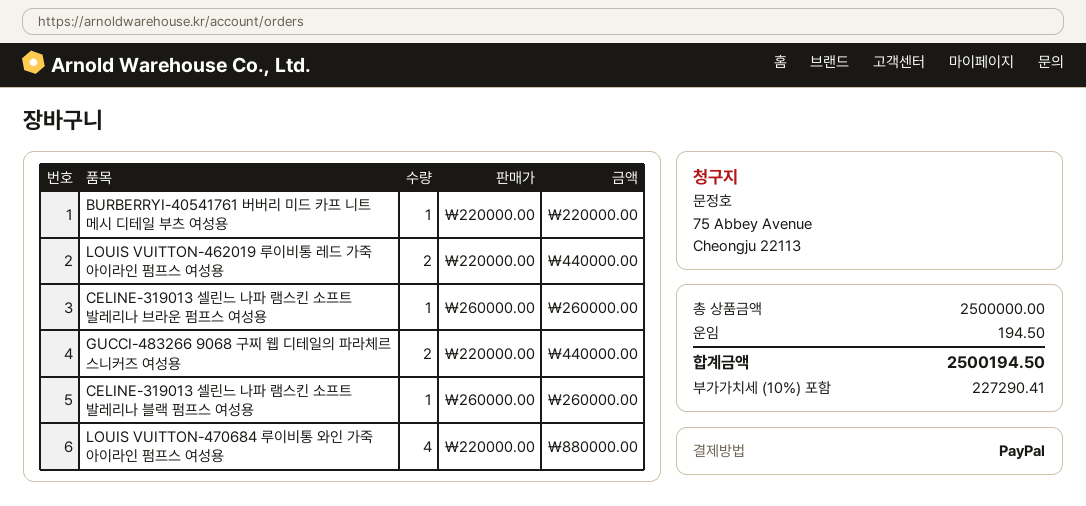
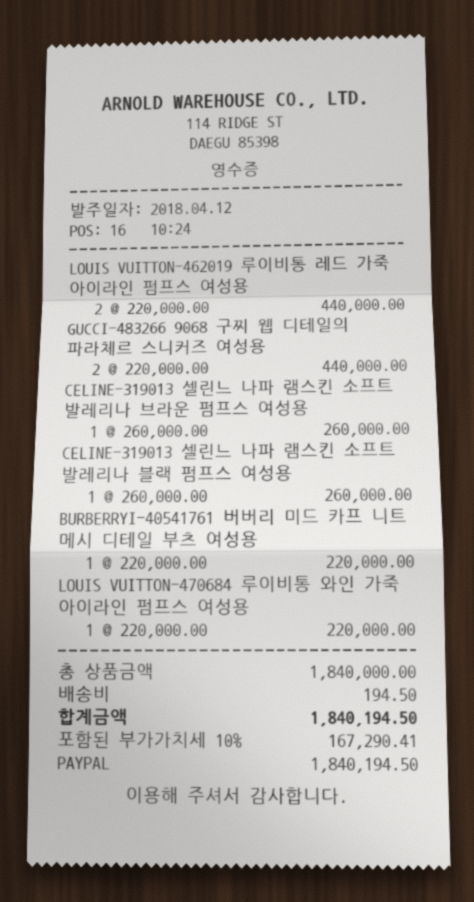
LOUIS VUITTON-470684 루이비통 와인 가죽 아이라인 펌프스 여성용: 4 x 220000.00 = 880000.00 -> 1 x 220000.00 = 220000.00
subtotal: 2500000.00 -> 1840000.00
tax: 10% = 227290.41 -> 10% = 167290.41
total: 2500194.50 -> 1840194.50

